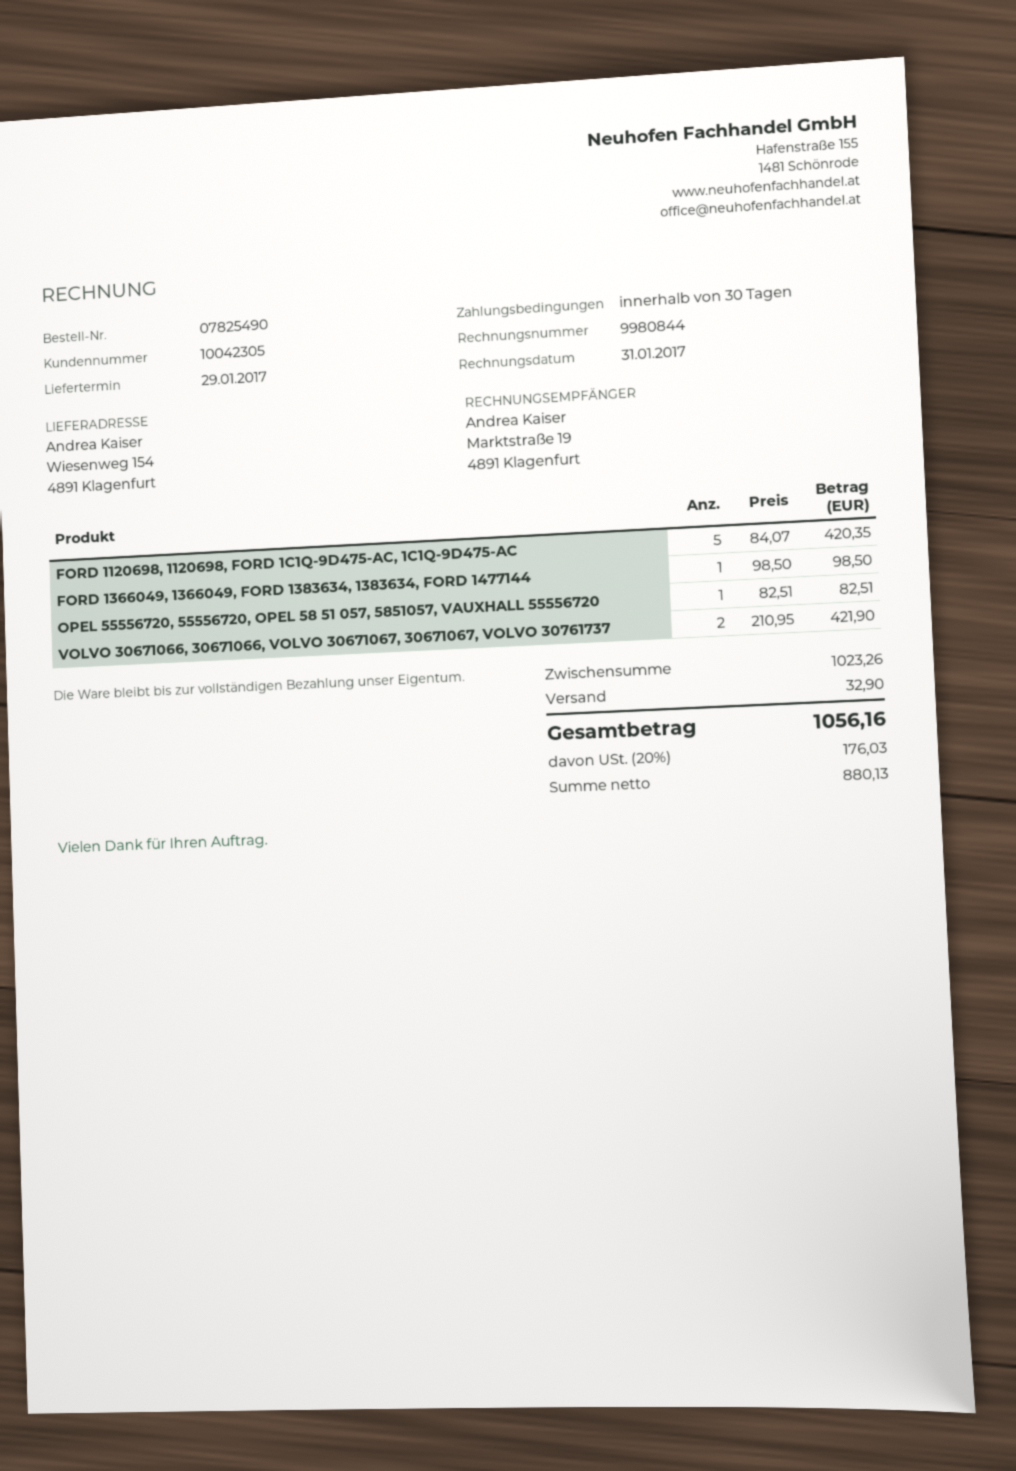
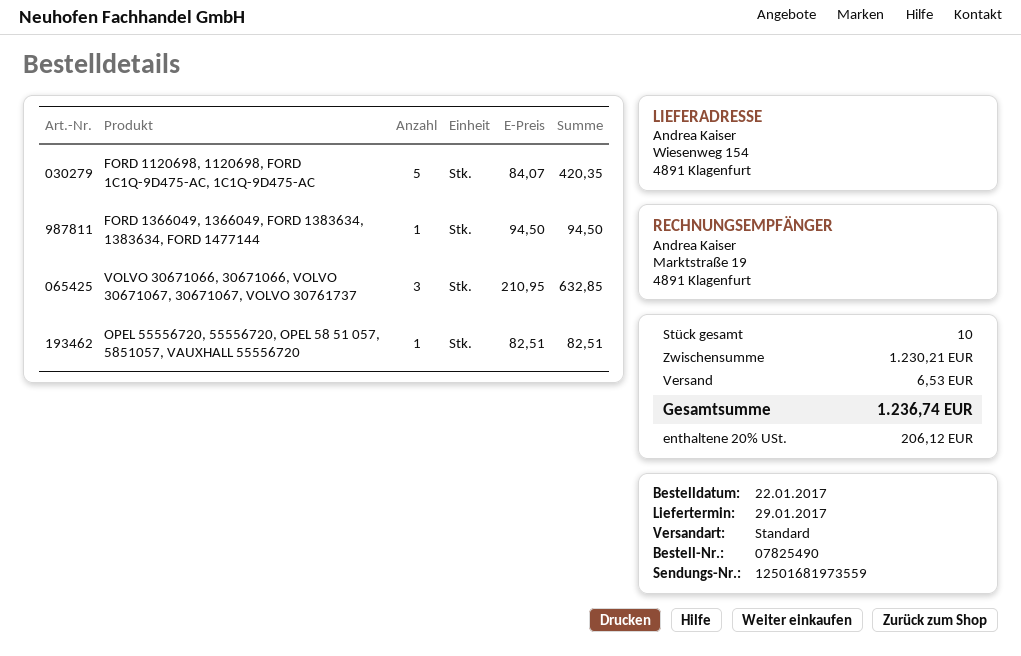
FORD 1366049, 1366049, FORD 1383634, 1383634, FORD 1477144: 1 x 98.50 = 98.50 -> 1 x 94.50 = 94.50
VOLVO 30671066, 30671066, VOLVO 30671067, 30671067, VOLVO 30761737: 2 x 210.95 = 421.90 -> 3 x 210.95 = 632.85
subtotal: 1023.26 -> 1230.21
shipping: 32.90 -> 6.53
tax: 20% = 176.03 -> 20% = 206.12
total: 1056.16 -> 1236.74

